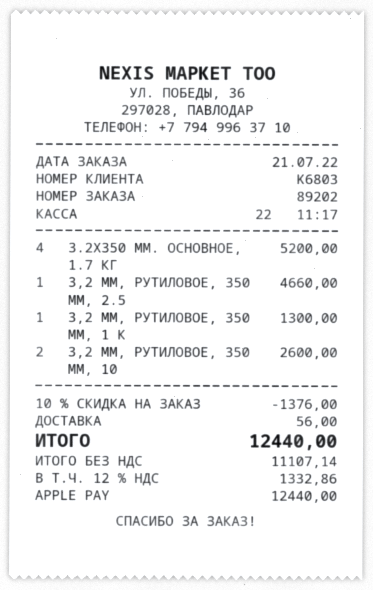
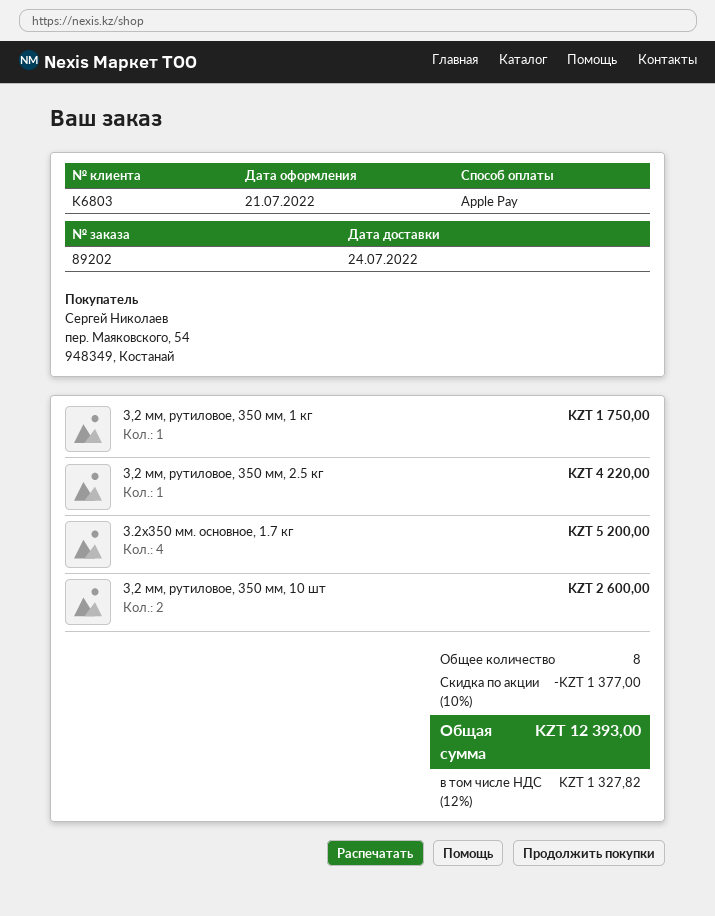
3,2 ММ, РУТИЛОВОЕ, 350 ММ, 2.5: 1 for 4660.00 -> 1 for 4220.00
3,2 ММ, РУТИЛОВОЕ, 350 ММ, 1 К: 1 for 1300.00 -> 1 for 1750.00
discount: 10% = 1376.00 -> 10% = 1377.00
shipping: 56.00 -> none
tax: 12% = 1332.86 -> 12% = 1327.82
total: 12440.00 -> 12393.00

